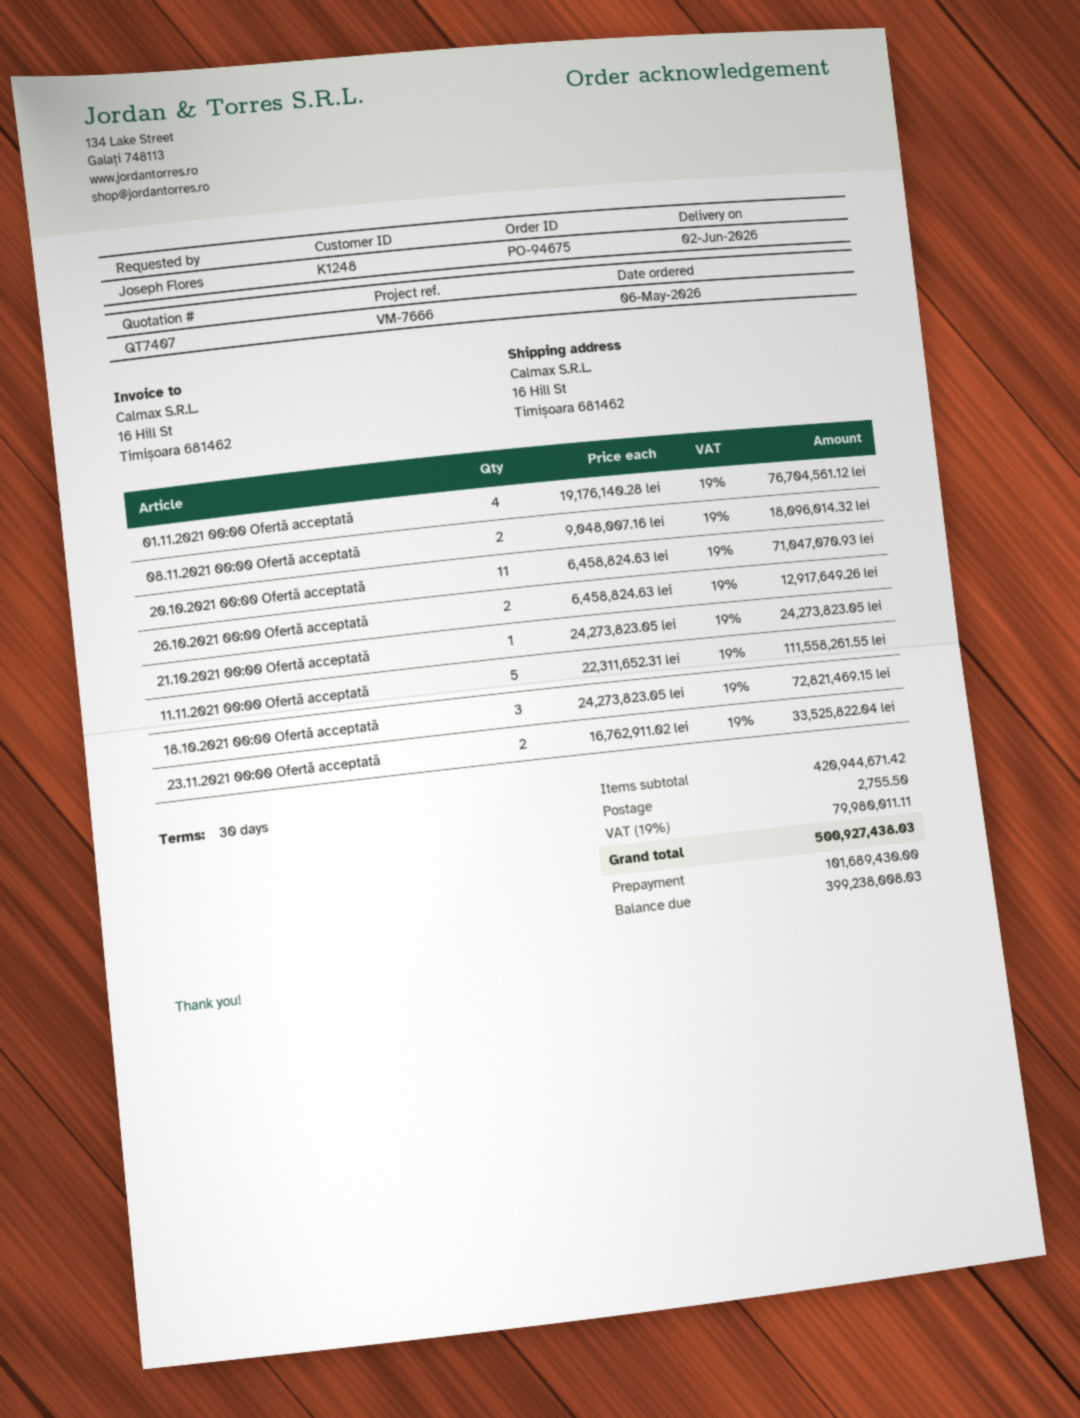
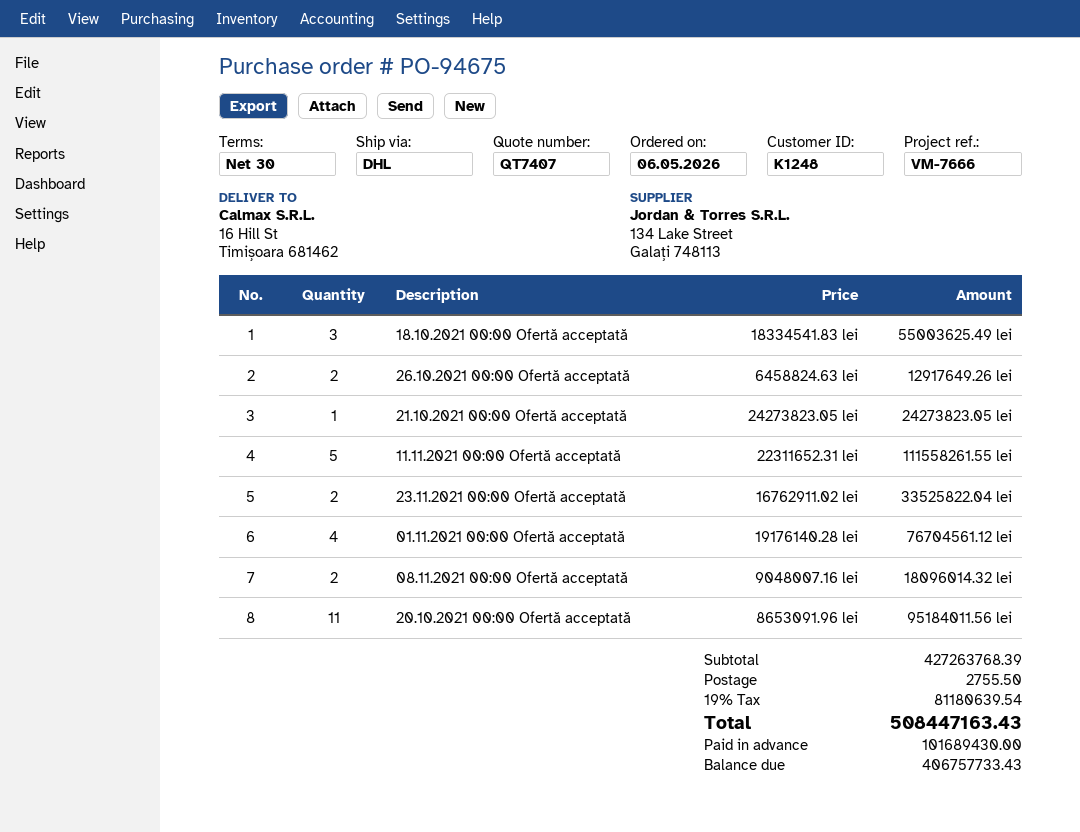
20.10.2021 00:00 Ofertă acceptată: 11 x 6458824.63 = 71047070.93 -> 11 x 8653091.96 = 95184011.56
18.10.2021 00:00 Ofertă acceptată: 3 x 24273823.05 = 72821469.15 -> 3 x 18334541.83 = 55003625.49
subtotal: 420944671.42 -> 427263768.39
tax: 19% = 79980011.11 -> 19% = 81180639.54
total: 500927438.03 -> 508447163.43
balance: 399238008.03 -> 406757733.43

